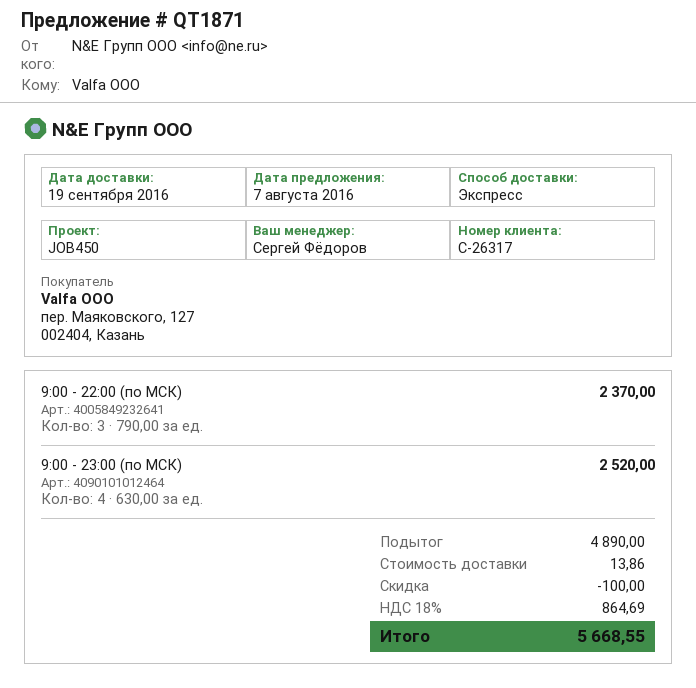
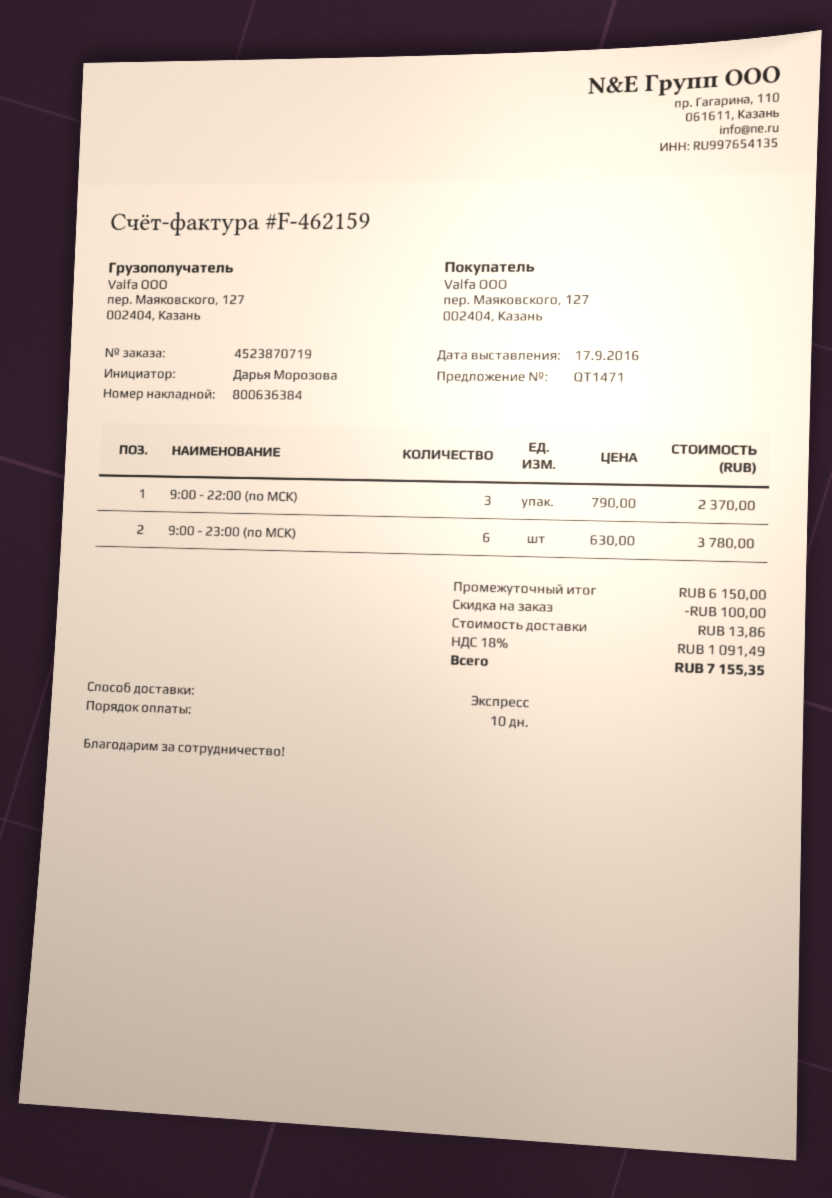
quote number: QT1871 -> QT1471
9:00 - 23:00 (по МСК): 4 x 630.00 = 2520.00 -> 6 x 630.00 = 3780.00
subtotal: 4890.00 -> 6150.00
tax: 18% = 864.69 -> 18% = 1091.49
total: 5668.55 -> 7155.35

